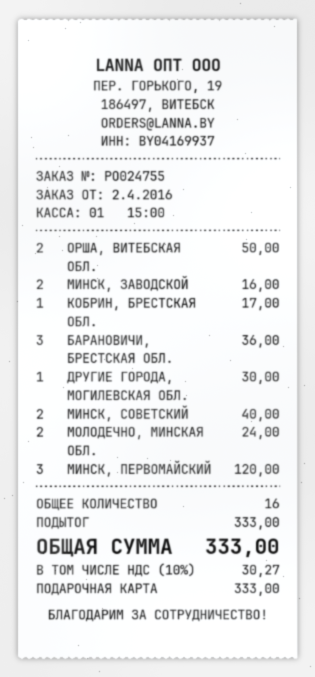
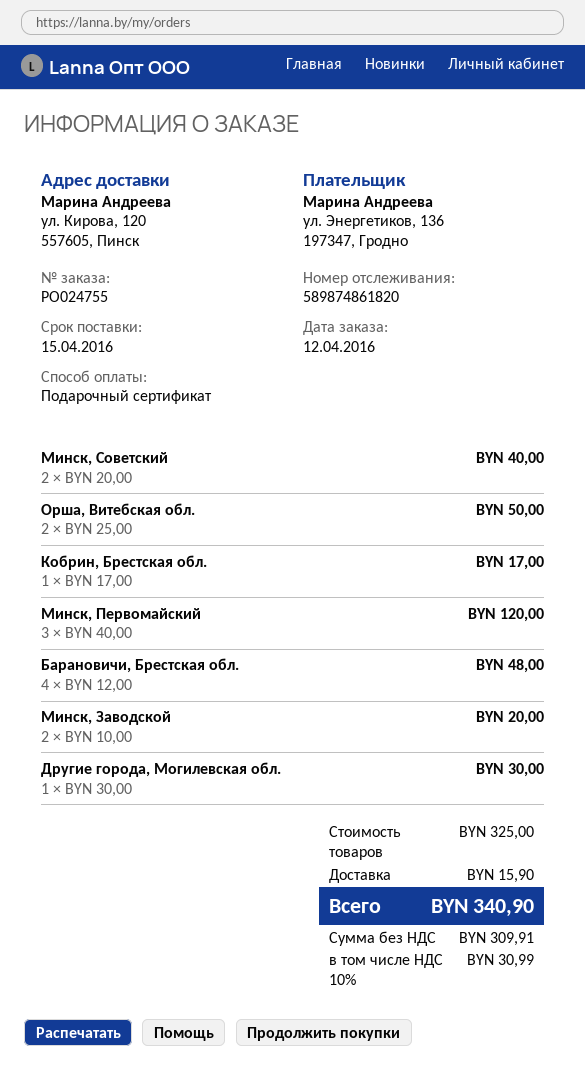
order date: 2016-04-02 -> 2016-04-12
МИНСК, ЗАВОДСКОЙ: 2 for 16.00 -> 2 for 20.00
БАРАНОВИЧИ, БРЕСТСКАЯ ОБЛ.: 3 for 36.00 -> 4 for 48.00
МОЛОДЕЧНО, МИНСКАЯ ОБЛ.: 2 for 24.00 -> none
subtotal: 333.00 -> 325.00
shipping: none -> 15.90
tax: 10% = 30.27 -> 10% = 30.99
total: 333.00 -> 340.90

